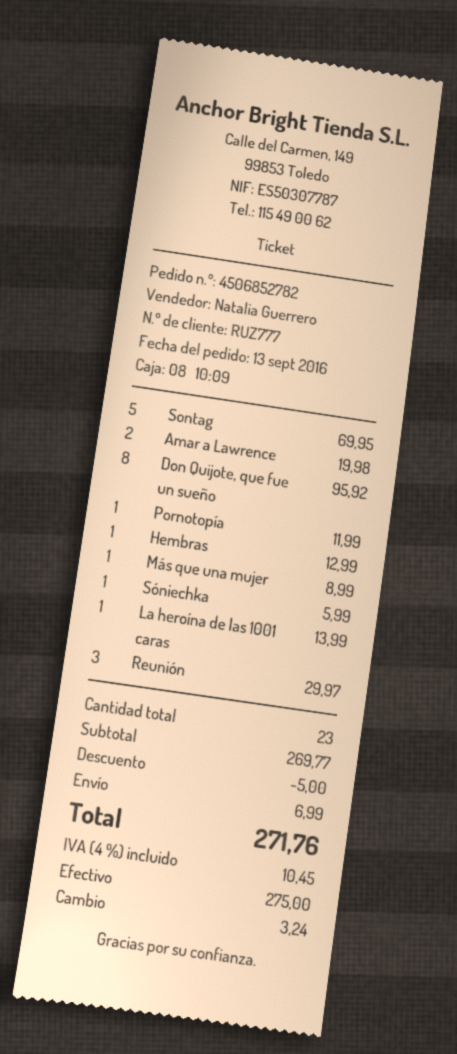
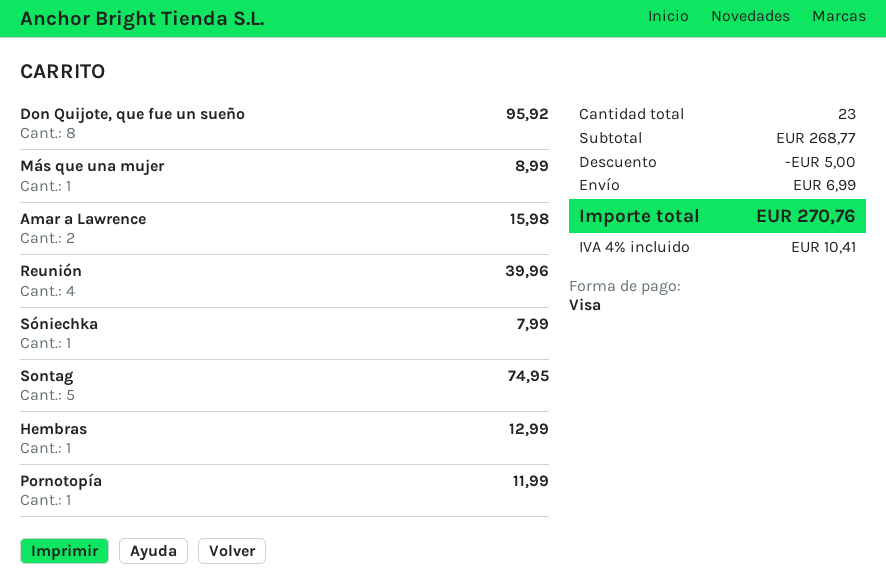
payment method: cash -> Visa
Sontag: 5 for 69.95 -> 5 for 74.95
Amar a Lawrence: 2 for 19.98 -> 2 for 15.98
Sóniechka: 1 for 5.99 -> 1 for 7.99
La heroína de las 1001 caras: 1 for 13.99 -> none
Reunión: 3 for 29.97 -> 4 for 39.96
subtotal: 269.77 -> 268.77
tax: 4% = 10.45 -> 4% = 10.41
total: 271.76 -> 270.76

